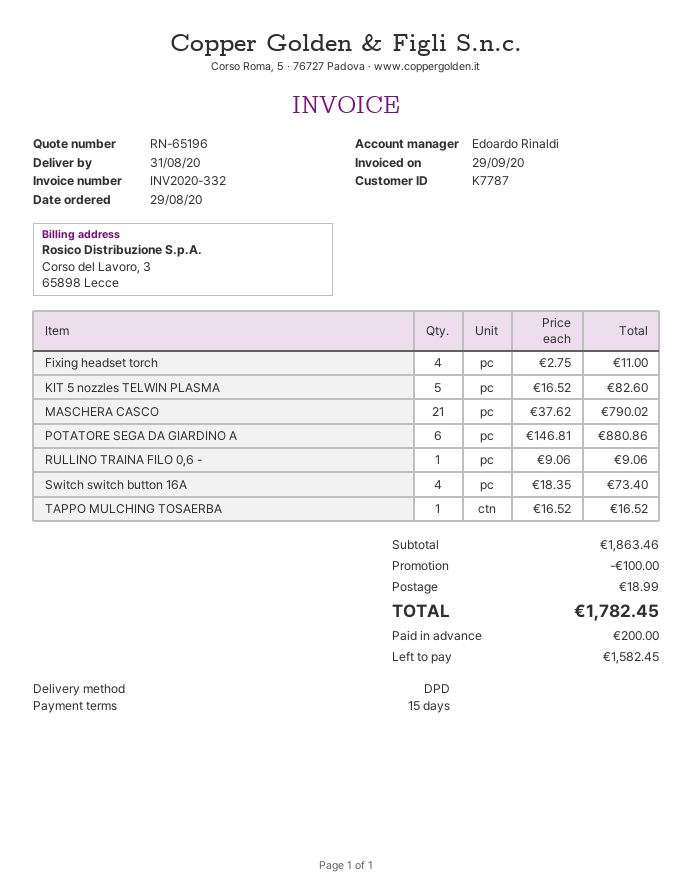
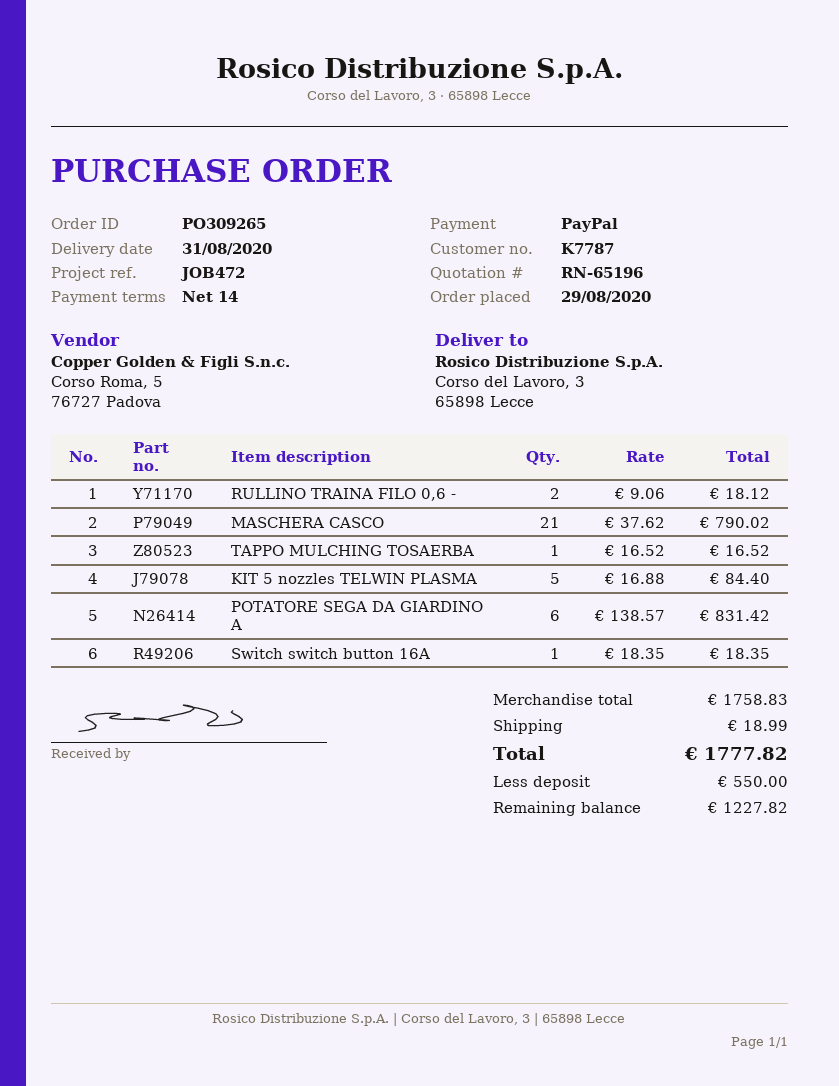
payment terms: 15 days -> 14 days
Fixing headset torch: 4 x 2.75 = 11.00 -> none
KIT 5 nozzles TELWIN PLASMA: 5 x 16.52 = 82.60 -> 5 x 16.88 = 84.40
POTATORE SEGA DA GIARDINO A: 6 x 146.81 = 880.86 -> 6 x 138.57 = 831.42
RULLINO TRAINA FILO 0,6 -: 1 x 9.06 = 9.06 -> 2 x 9.06 = 18.12
Switch switch button 16A: 4 x 18.35 = 73.40 -> 1 x 18.35 = 18.35
subtotal: 1863.46 -> 1758.83
discount: 100.00 -> none
total: 1782.45 -> 1777.82
deposit: 200.00 -> 550.00
balance: 1582.45 -> 1227.82

